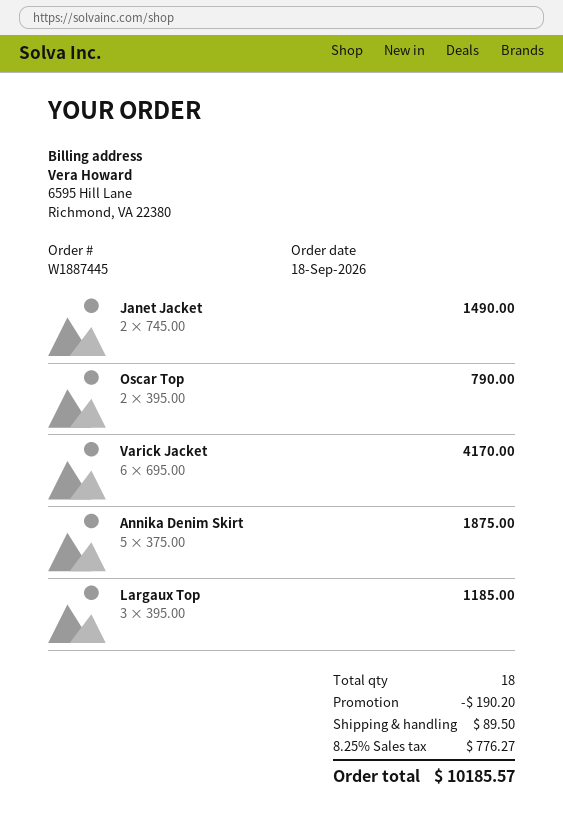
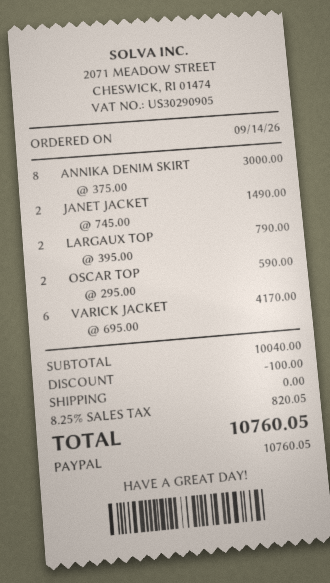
order date: 2026-09-18 -> 2026-09-14
Oscar Top: 2 x 395.00 = 790.00 -> 2 x 295.00 = 590.00
Annika Denim Skirt: 5 x 375.00 = 1875.00 -> 8 x 375.00 = 3000.00
Largaux Top: 3 x 395.00 = 1185.00 -> 2 x 395.00 = 790.00
discount: 190.20 -> 100.00
shipping: 89.50 -> 0.00
tax: 8.25% = 776.27 -> 8.25% = 820.05
total: 10185.57 -> 10760.05

